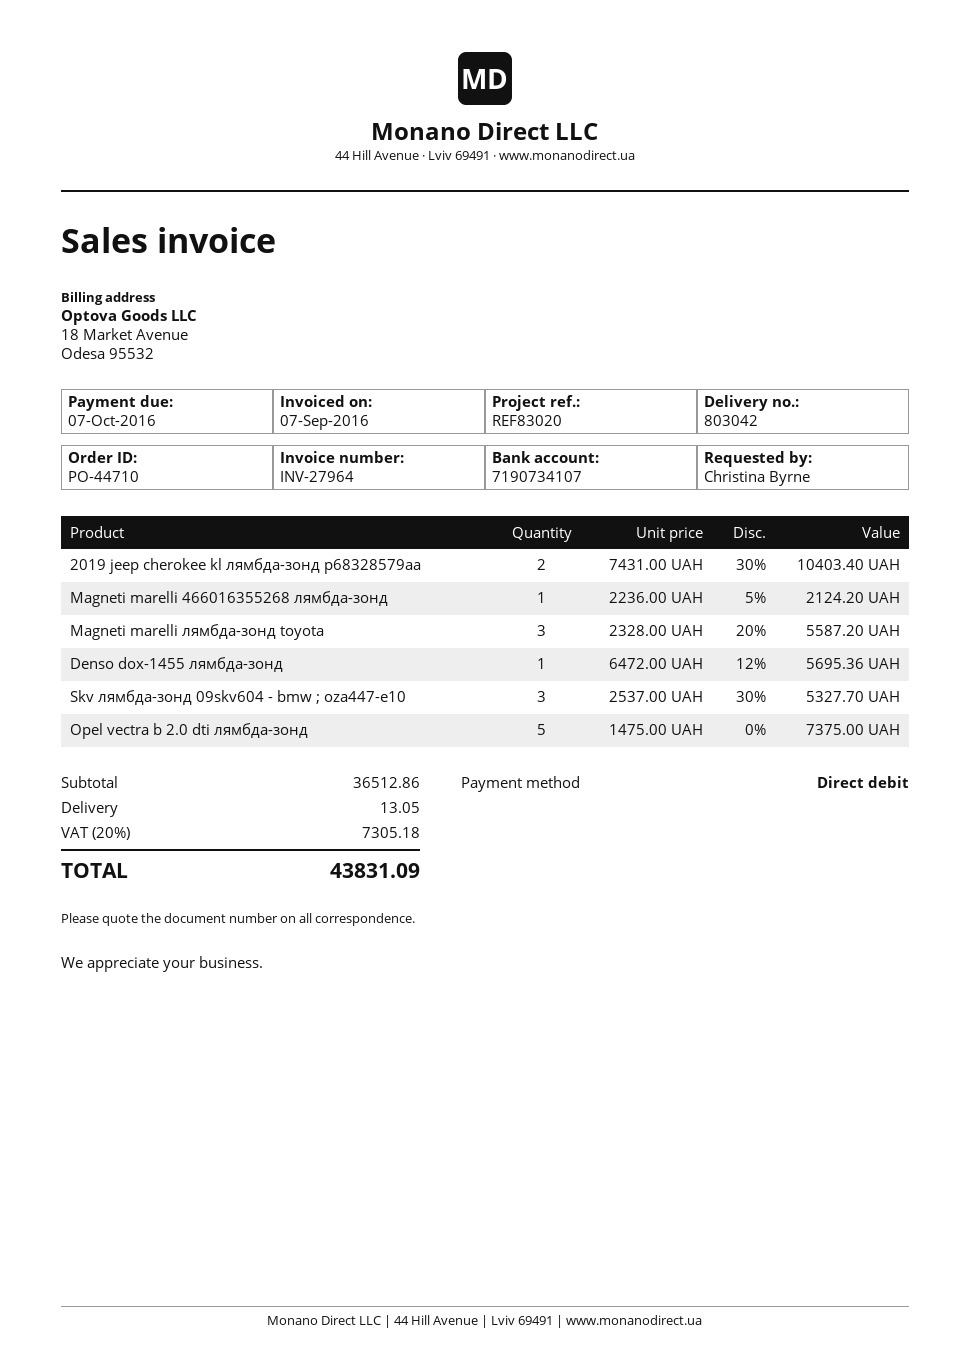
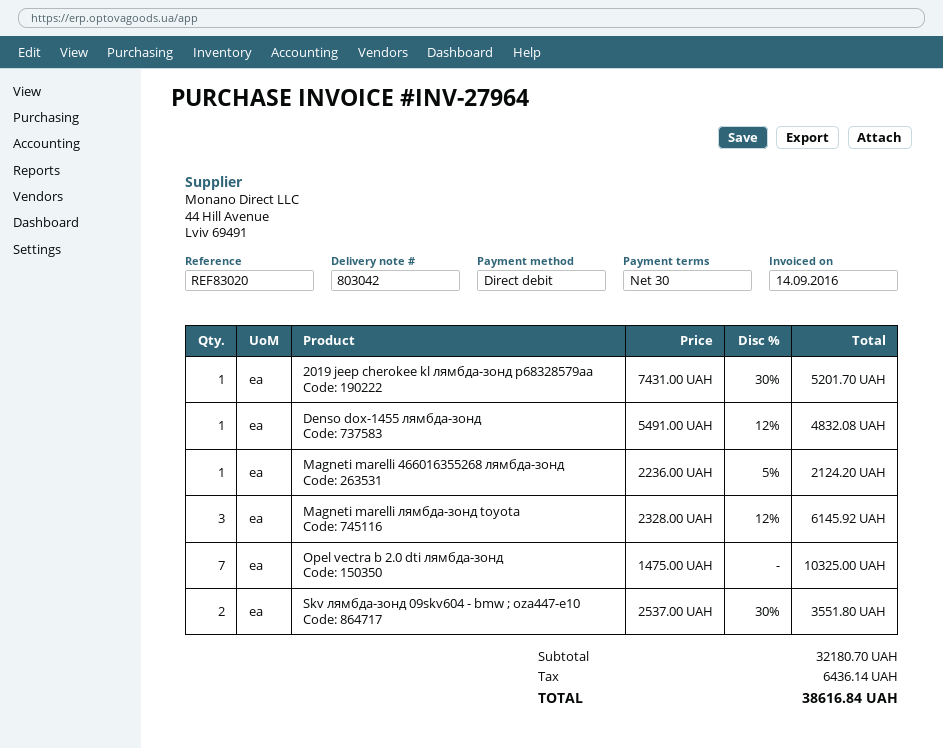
invoice date: 2016-09-07 -> 2016-09-14
2019 jeep cherokee kl лямбда-зонд p68328579aa: 2 x 7431.00 - 30% = 10403.40 -> 1 x 7431.00 - 30% = 5201.70
Magneti marelli лямбда-зонд toyota: 3 x 2328.00 - 20% = 5587.20 -> 3 x 2328.00 - 12% = 6145.92
Denso dox-1455 лямбда-зонд: 1 x 6472.00 - 12% = 5695.36 -> 1 x 5491.00 - 12% = 4832.08
Skv лямбда-зонд 09skv604 - bmw ; oza447-e10: 3 x 2537.00 - 30% = 5327.70 -> 2 x 2537.00 - 30% = 3551.80
Opel vectra b 2.0 dti лямбда-зонд: 5 x 1475.00 = 7375.00 -> 7 x 1475.00 = 10325.00
subtotal: 36512.86 -> 32180.70
shipping: 13.05 -> none
tax: 7305.18 -> 6436.14
total: 43831.09 -> 38616.84

